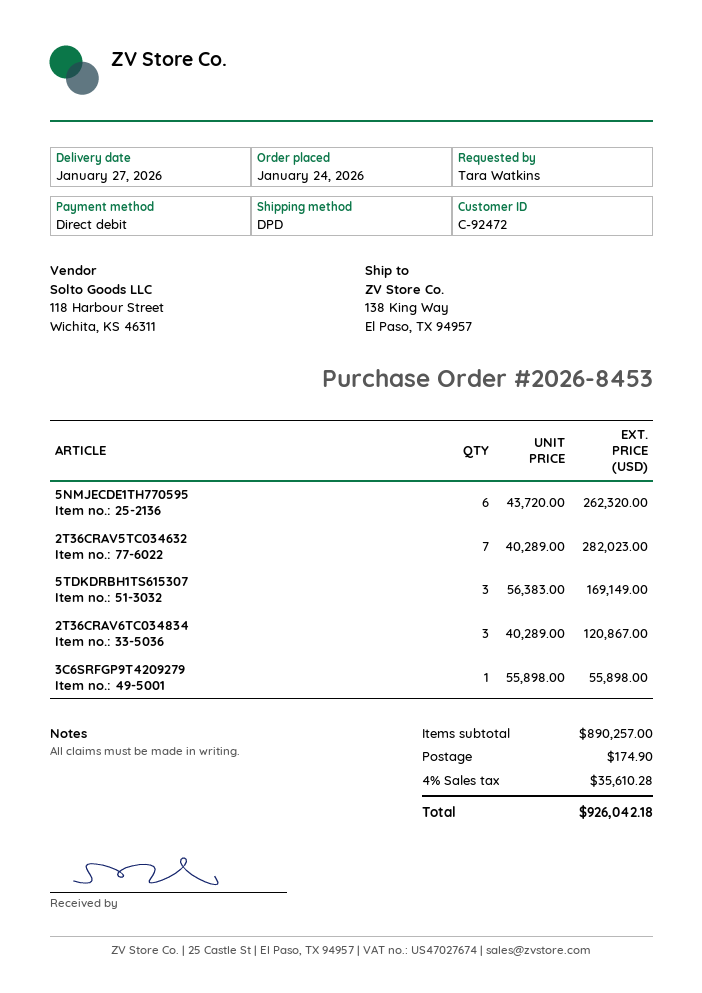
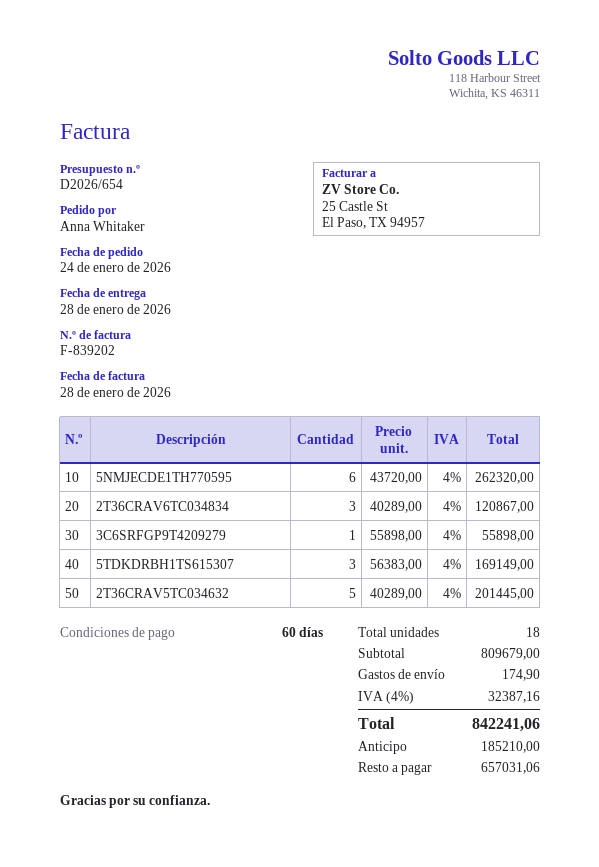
delivery date: 2026-01-27 -> 2026-01-28
ordered by: Tara Watkins -> Anna Whitaker
2T36CRAV5TC034632: 7 x 40289.00 = 282023.00 -> 5 x 40289.00 = 201445.00
subtotal: 890257.00 -> 809679.00
tax: 4% = 35610.28 -> 4% = 32387.16
total: 926042.18 -> 842241.06

